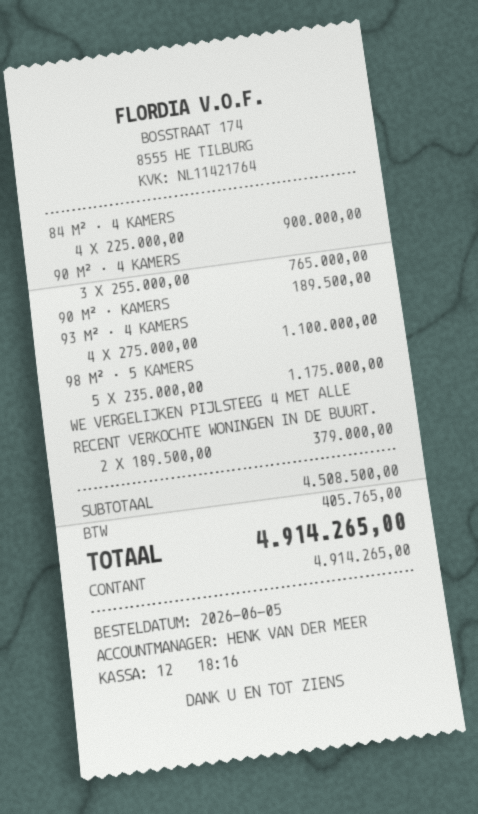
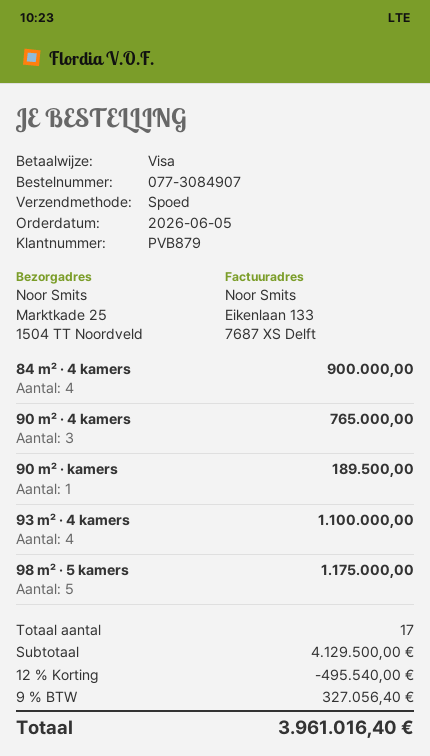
payment method: cash -> Visa
WE VERGELIJKEN PIJLSTEEG 4 MET ALLE RECENT VERKOCHTE WONINGEN IN DE BUURT.: 2 for 379000.00 -> none
subtotal: 4508500.00 -> 4129500.00
discount: none -> 12% = 495540.00
tax: 405765.00 -> 327056.40
total: 4914265.00 -> 3961016.40

